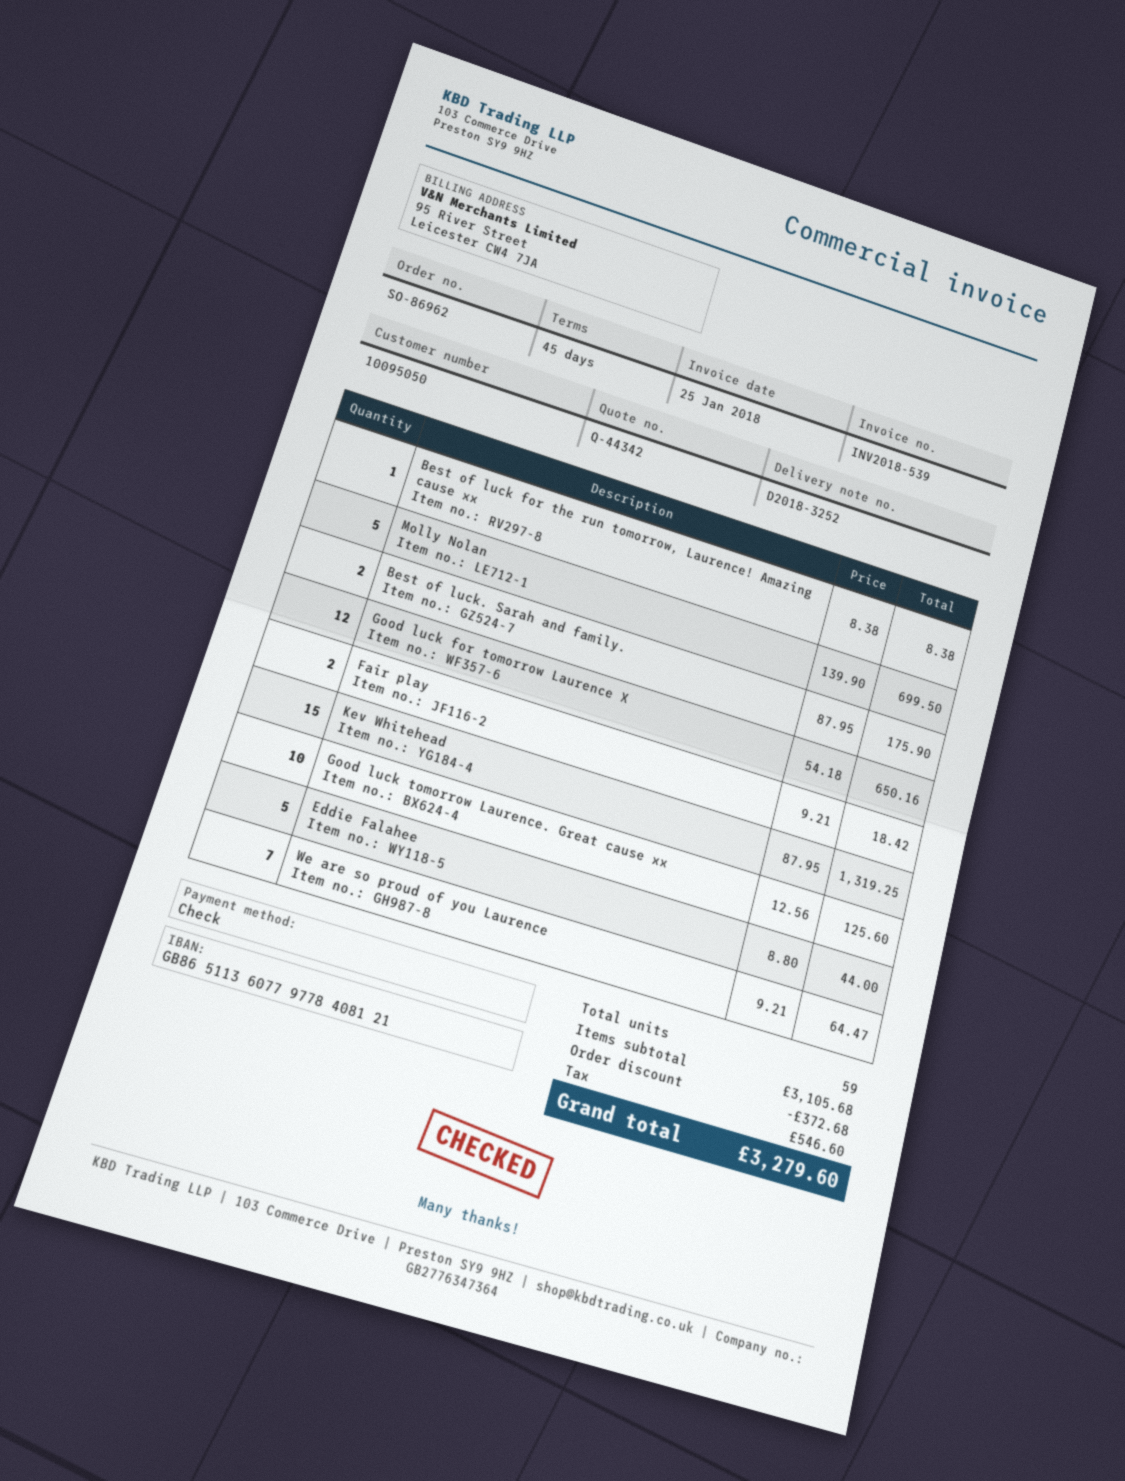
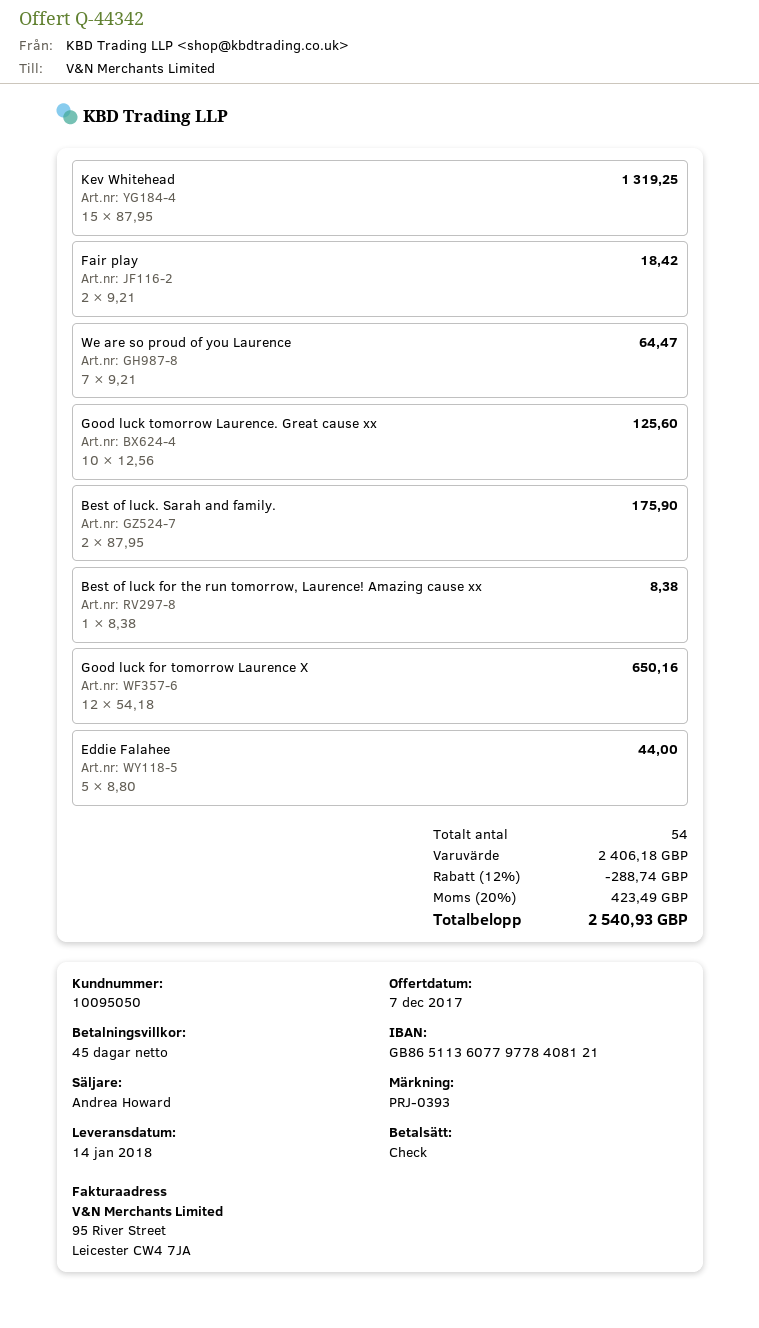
Molly Nolan: 5 x 139.90 = 699.50 -> none
total quantity: 59 -> 54
subtotal: 3105.68 -> 2406.18
discount: 372.68 -> 288.74
tax: 546.60 -> 423.49
total: 3279.60 -> 2540.93

